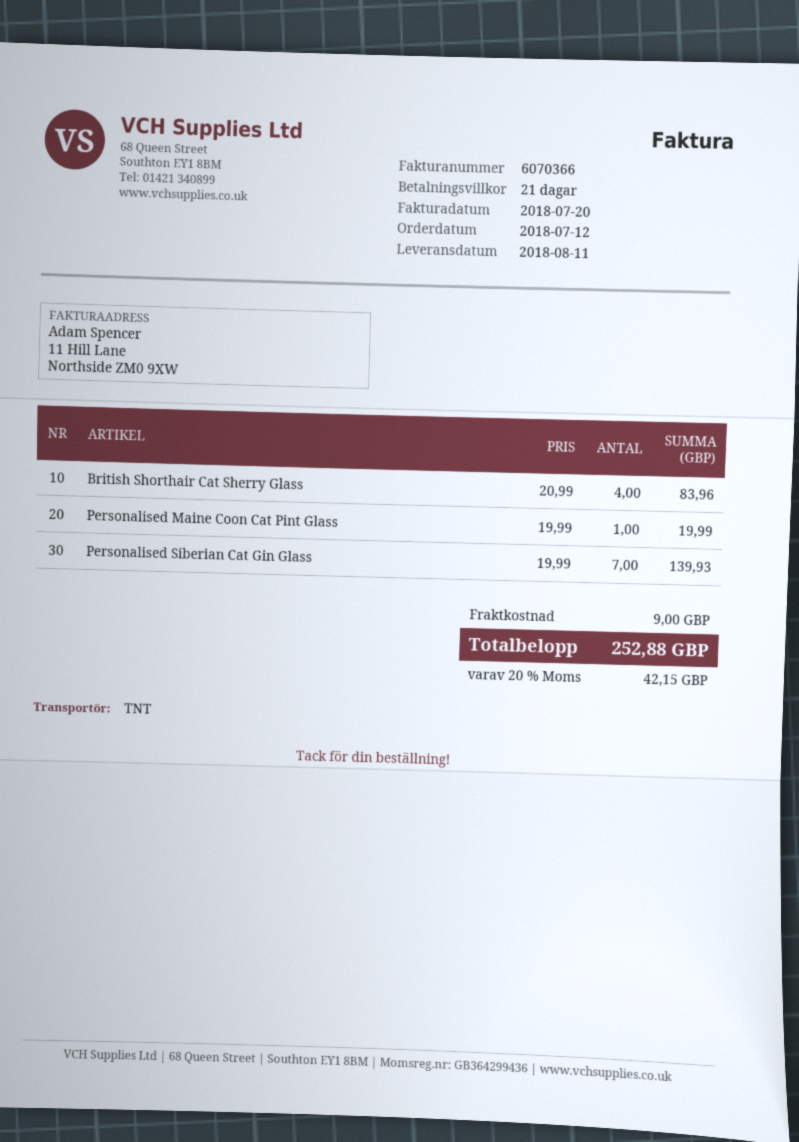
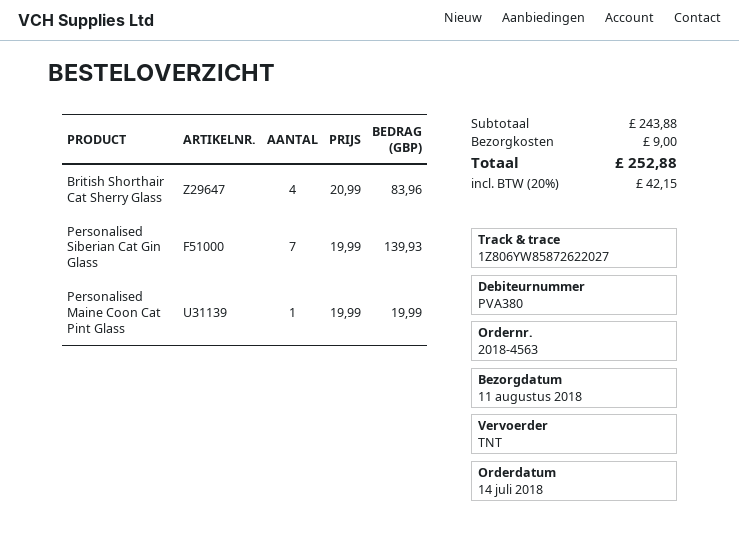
order date: 2018-07-12 -> 2018-07-14

